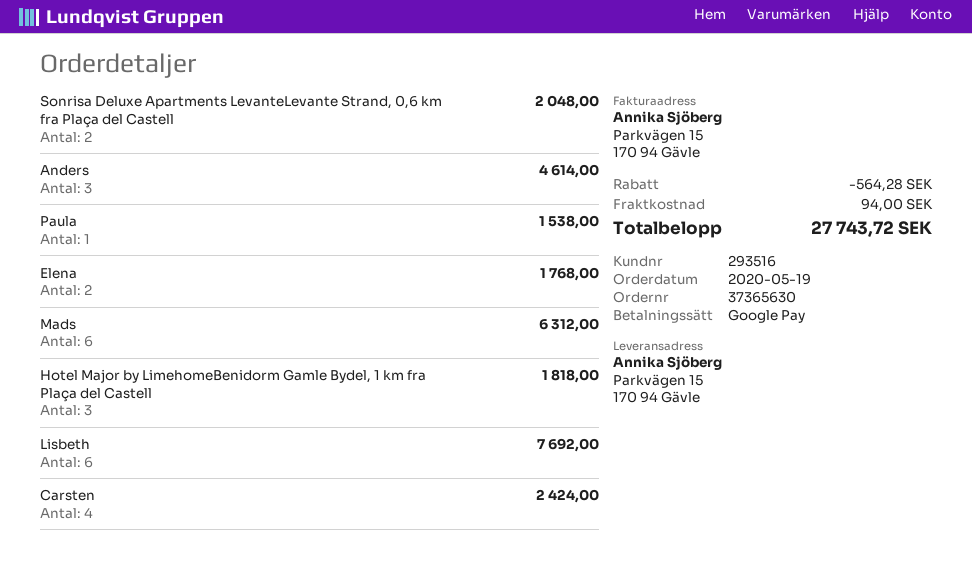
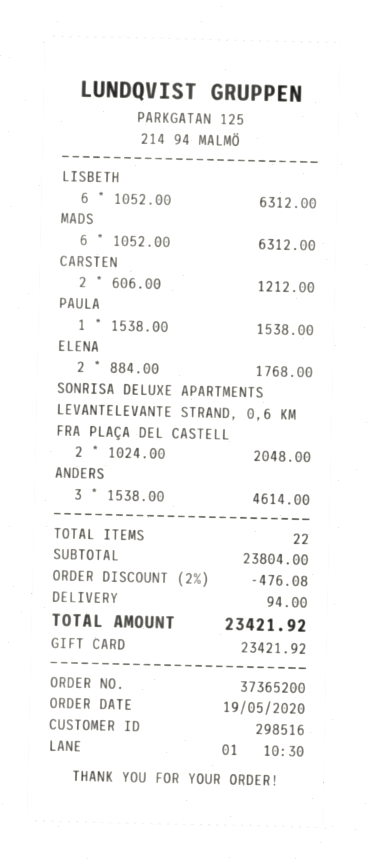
order number: 37365630 -> 37365200
customer number: 293516 -> 298516
payment method: Google Pay -> gift card
Hotel Major by LimehomeBenidorm Gamle Bydel, 1 km fra Plaça del Castell: 3 for 1818.00 -> none
Lisbeth: 6 for 7692.00 -> 6 for 6312.00
Carsten: 4 for 2424.00 -> 2 for 1212.00
discount: 564.28 -> 476.08
total: 27743.72 -> 23421.92

